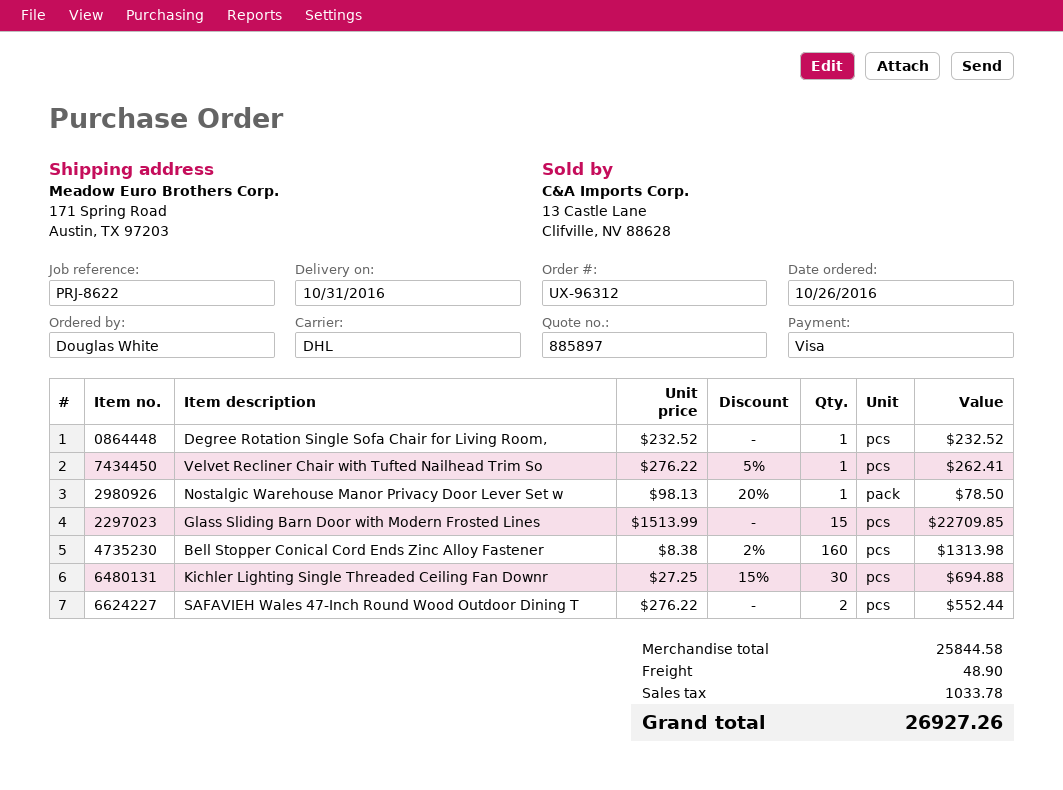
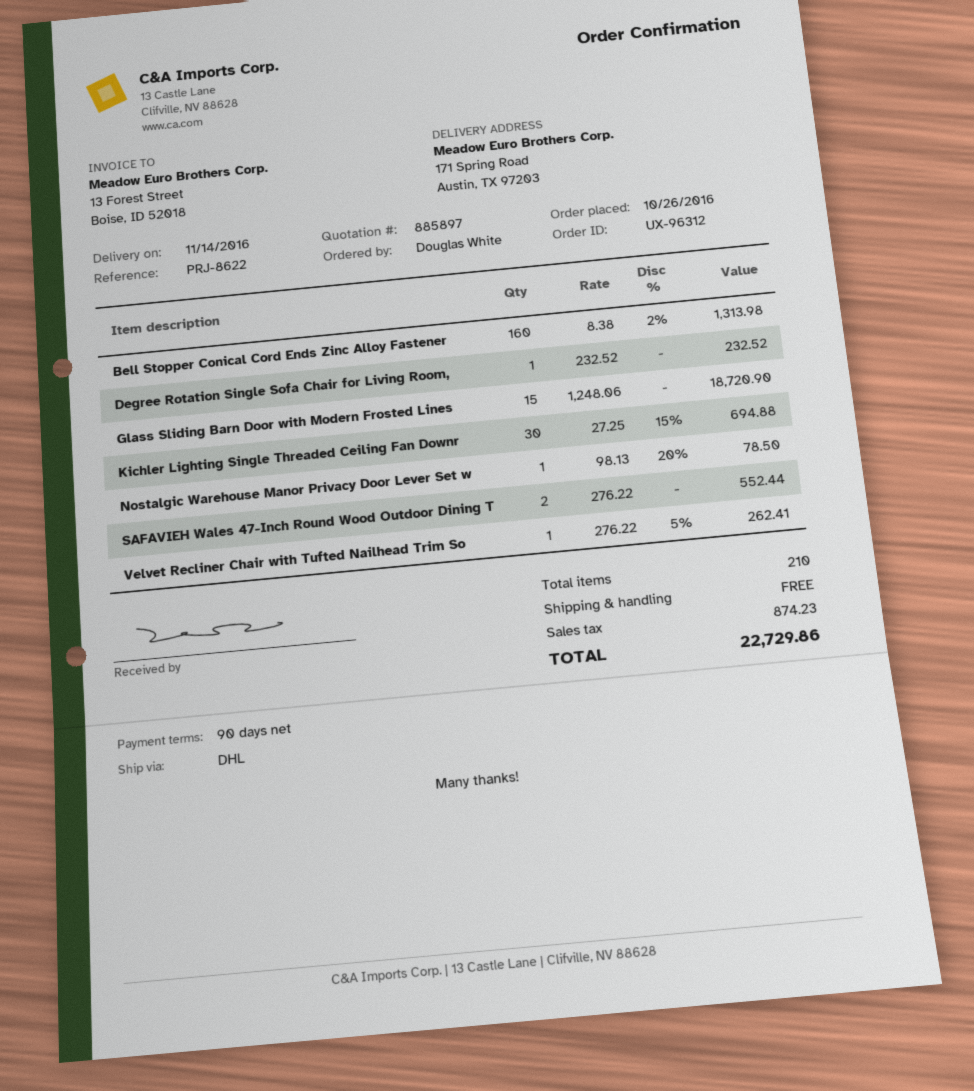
delivery date: 2016-10-31 -> 2016-11-14
Glass Sliding Barn Door with Modern Frosted Lines: 15 x 1513.99 = 22709.85 -> 15 x 1248.06 = 18720.90
shipping: 48.90 -> 0.00
tax: 1033.78 -> 874.23
total: 26927.26 -> 22729.86

